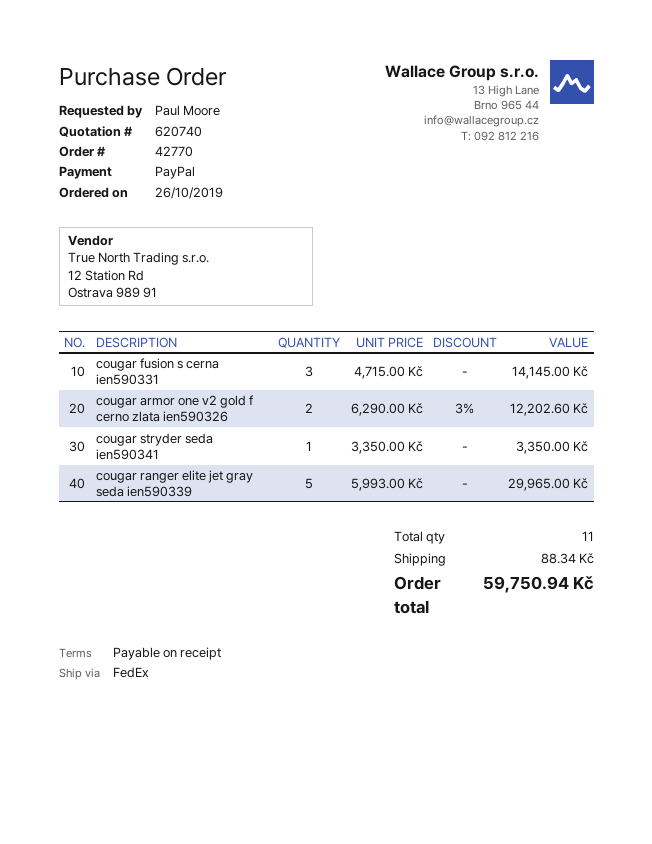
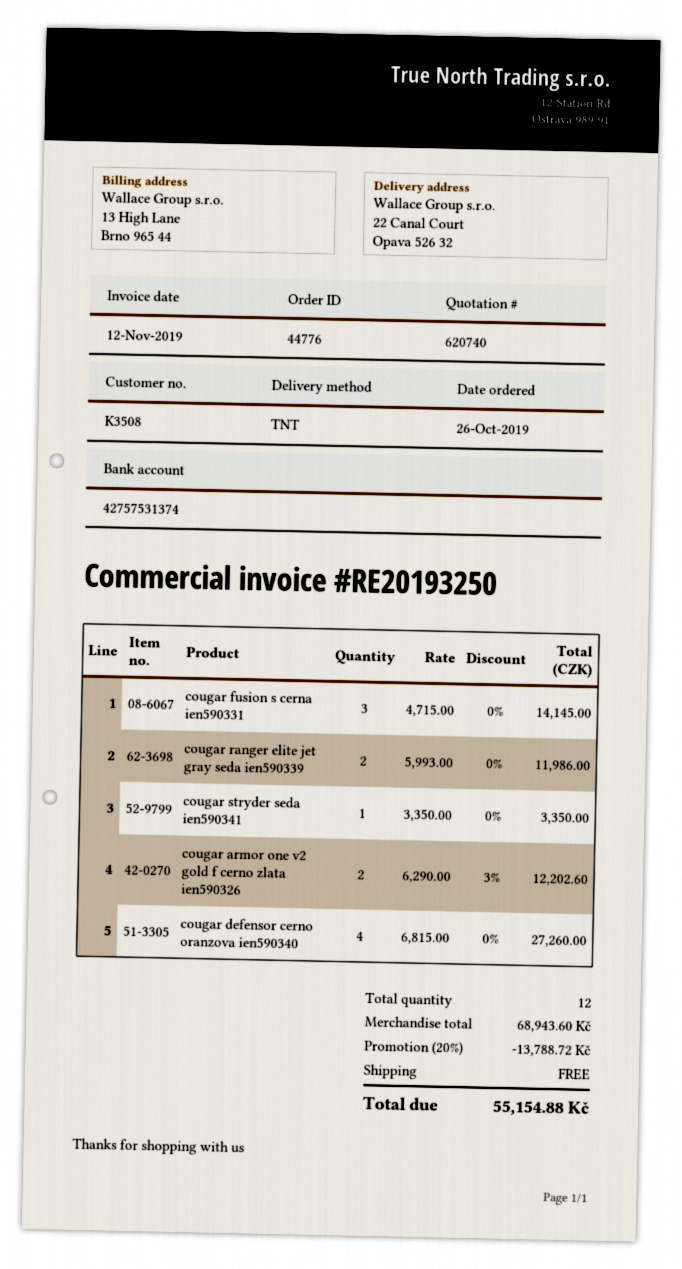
order number: 42770 -> 44776
shipping method: FedEx -> TNT
cougar ranger elite jet gray seda ien590339: 5 x 5993.00 = 29965.00 -> 2 x 5993.00 = 11986.00
cougar defensor cerno oranzova ien590340: none -> 4 x 6815.00 = 27260.00
total quantity: 11 -> 12
discount: none -> 20% = 13788.72
shipping: 88.34 -> 0.00
total: 59750.94 -> 55154.88

